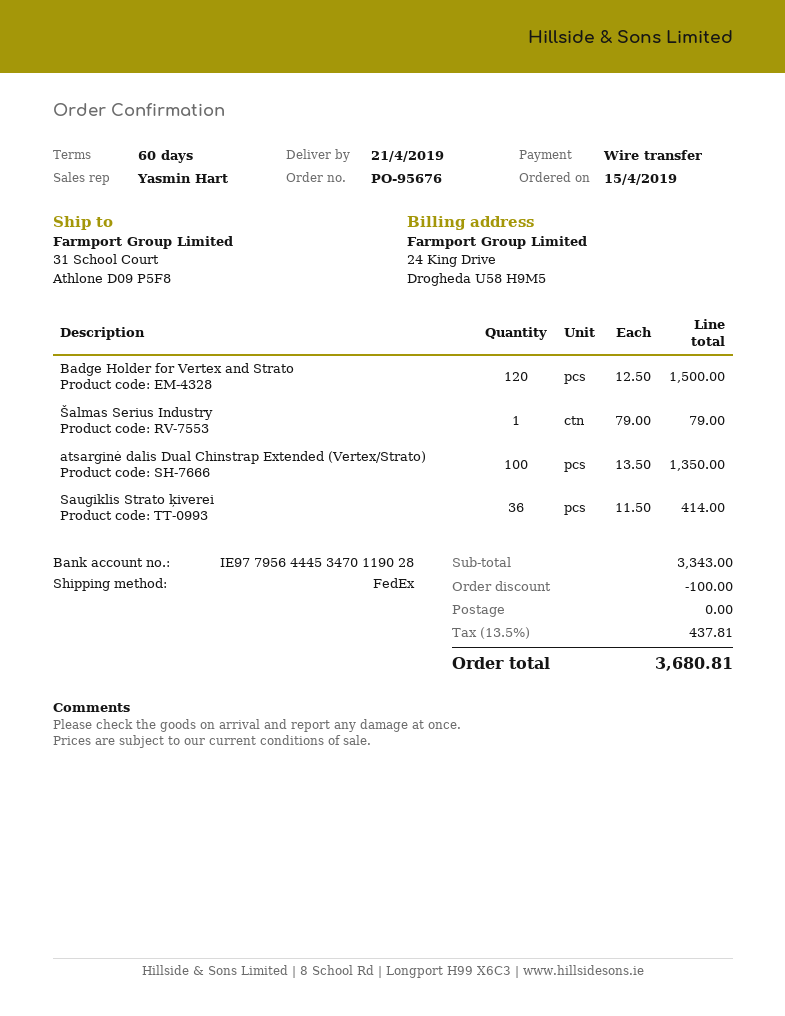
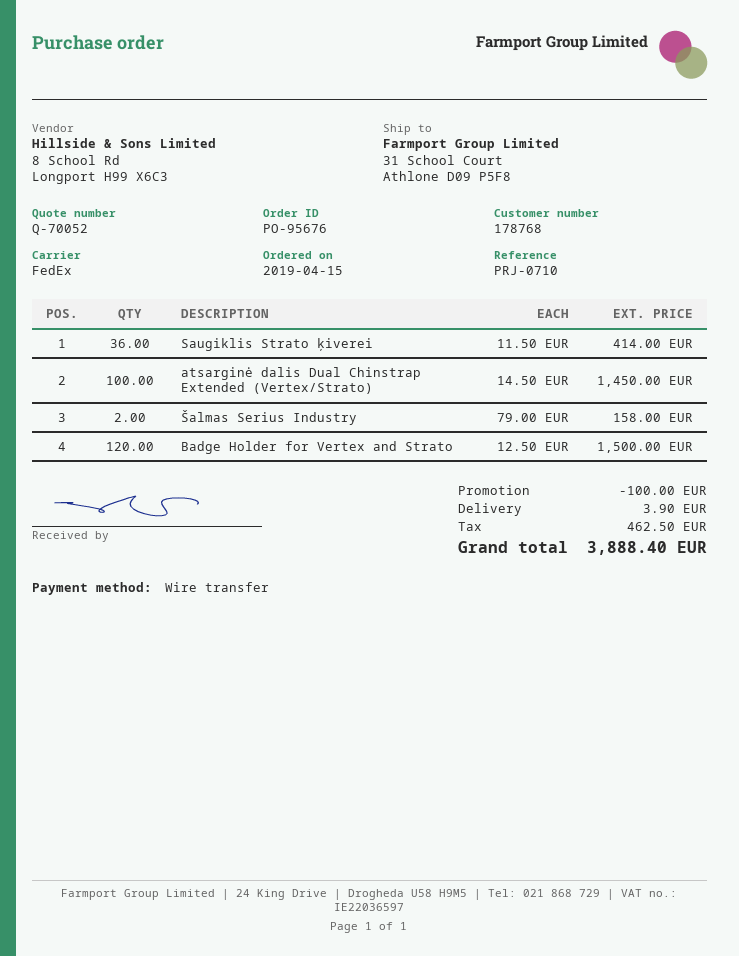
Šalmas Serius Industry: 1 x 79.00 = 79.00 -> 2 x 79.00 = 158.00
atsarginė dalis Dual Chinstrap Extended (Vertex/Strato): 100 x 13.50 = 1350.00 -> 100 x 14.50 = 1450.00
shipping: 0.00 -> 3.90
tax: 437.81 -> 462.50
total: 3680.81 -> 3888.40

